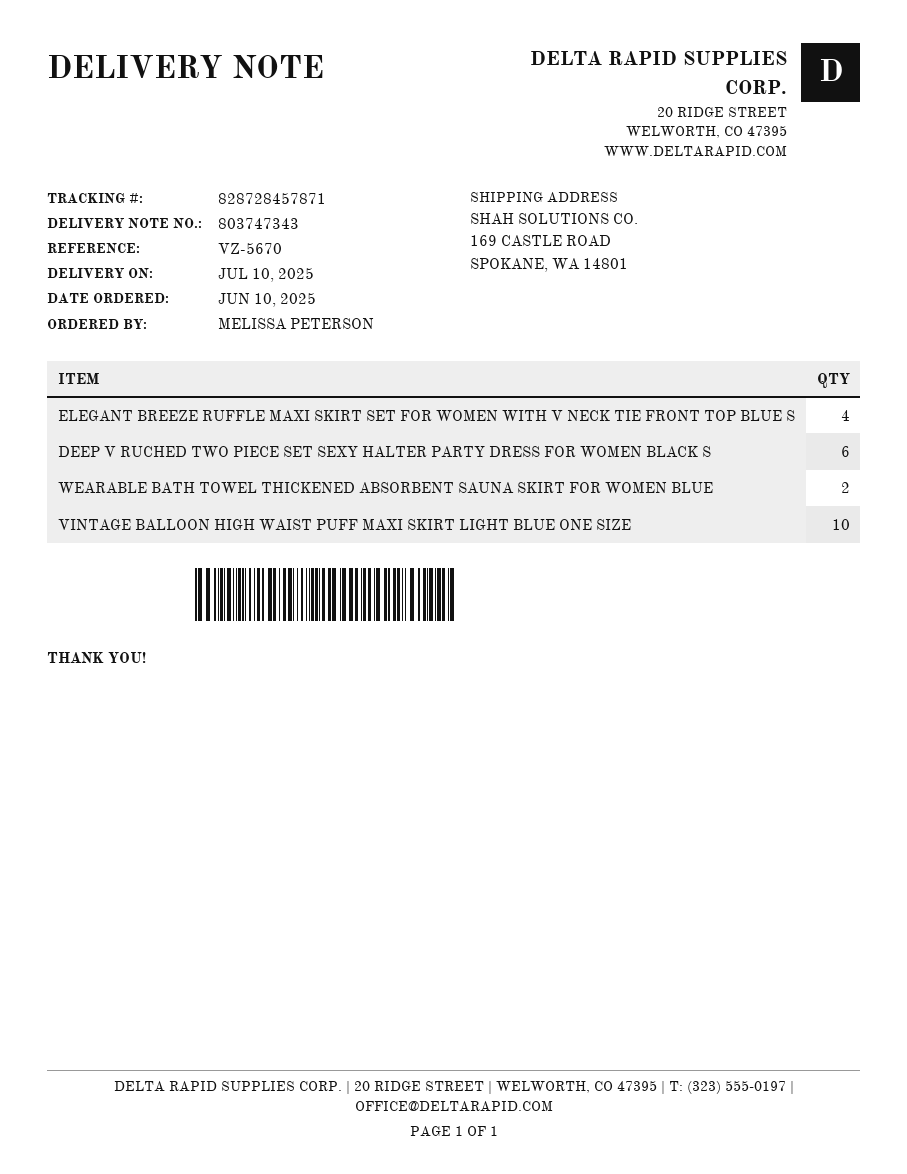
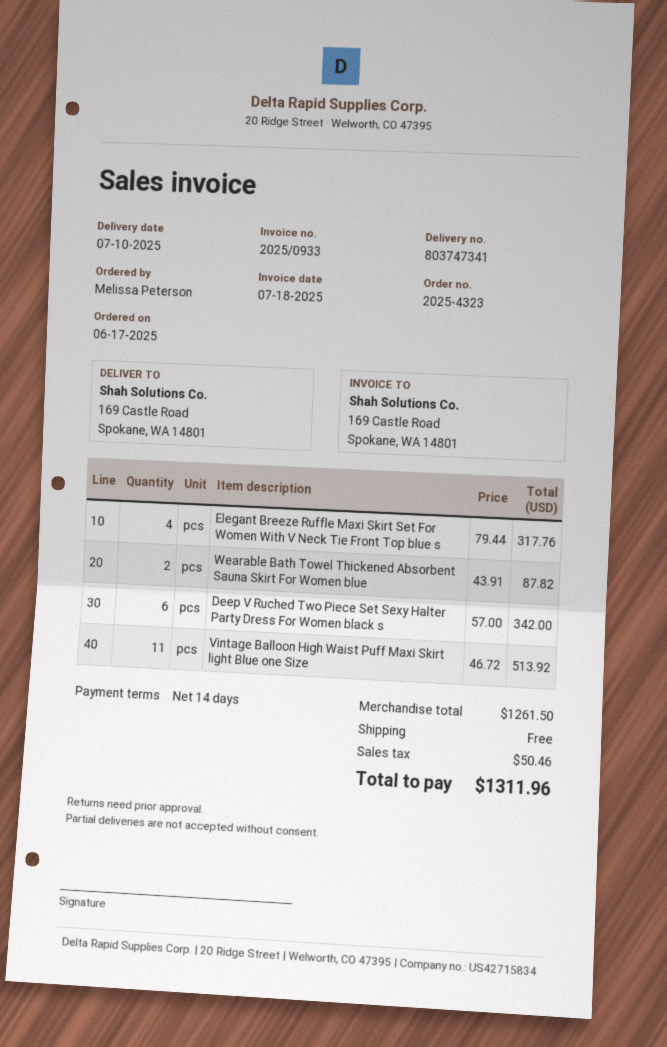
order date: 2025-06-10 -> 2025-06-17
delivery note number: 803747343 -> 803747341
VINTAGE BALLOON HIGH WAIST PUFF MAXI SKIRT LIGHT BLUE ONE SIZE: 10 -> 11

